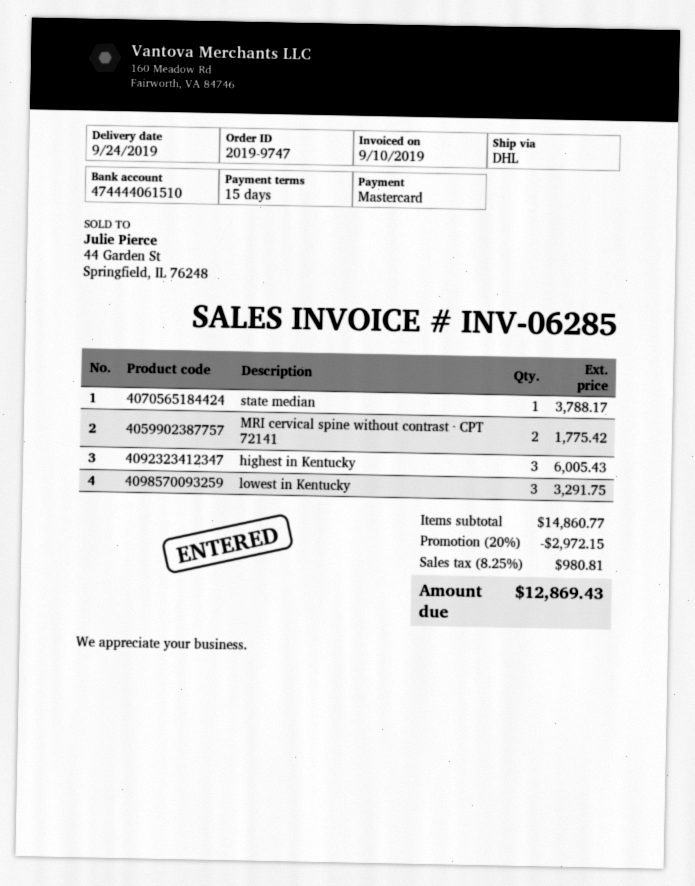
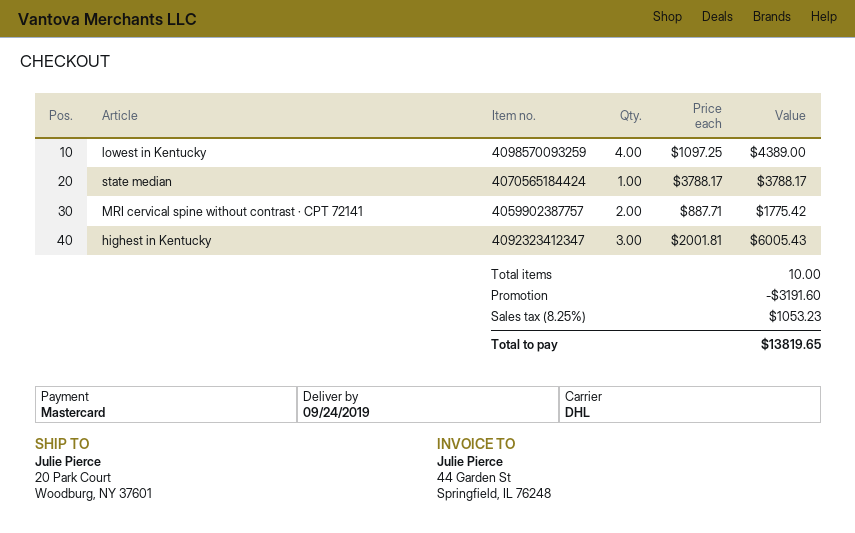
lowest in Kentucky: 3 for 3291.75 -> 4 for 4389.00
discount: 2972.15 -> 3191.60
tax: 8.25% = 980.81 -> 8.25% = 1053.23
total: 12869.43 -> 13819.65

